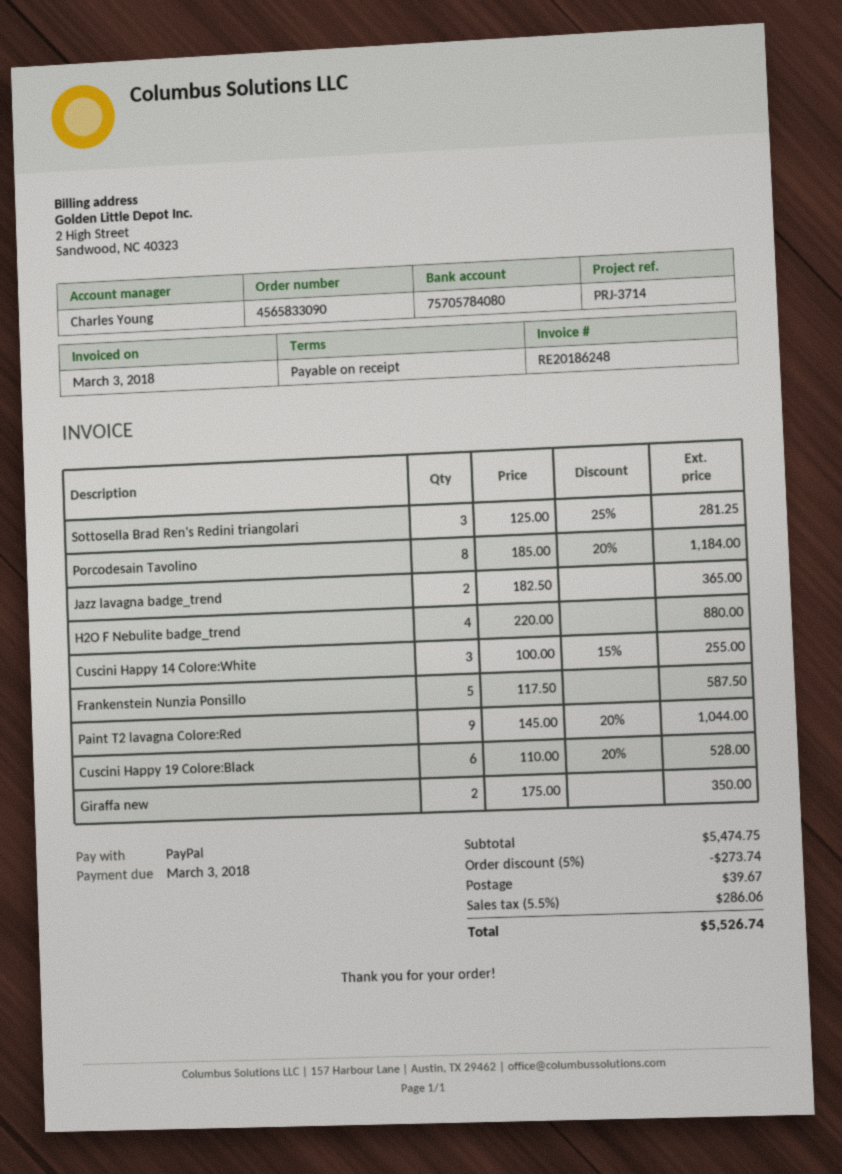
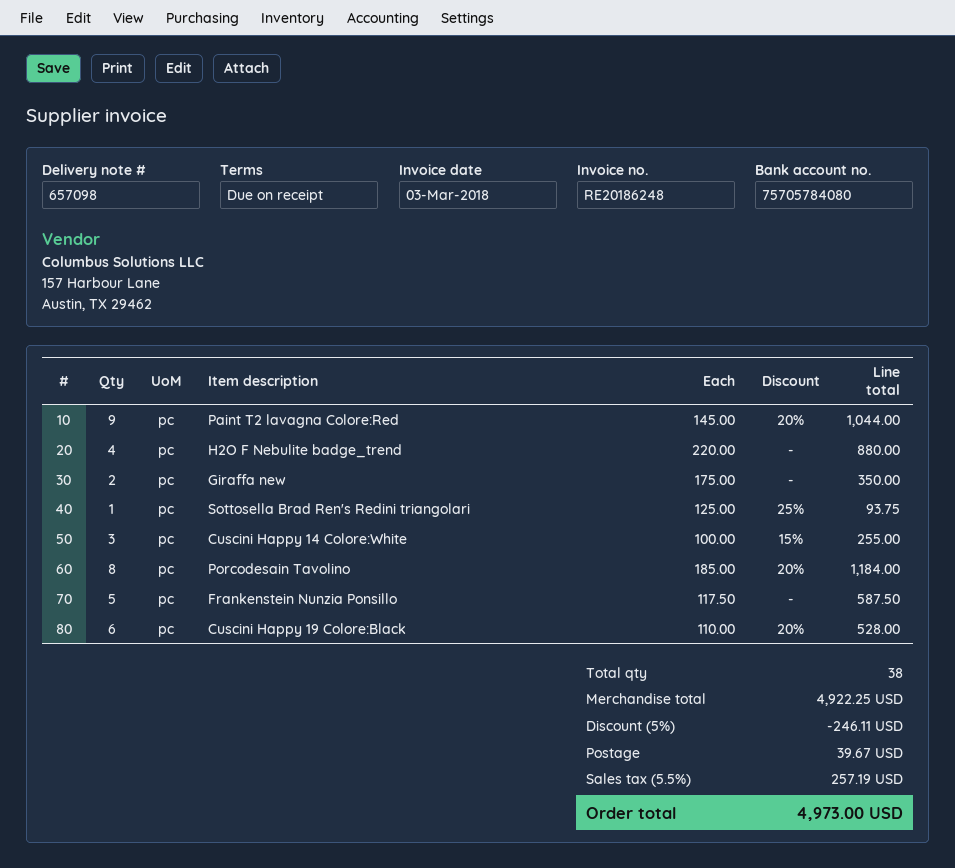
Sottosella Brad Ren's Redini triangolari: 3 x 125.00 - 25% = 281.25 -> 1 x 125.00 - 25% = 93.75
Jazz lavagna badge_trend: 2 x 182.50 = 365.00 -> none
subtotal: 5474.75 -> 4922.25
discount: 5% = 273.74 -> 5% = 246.11
tax: 5.5% = 286.06 -> 5.5% = 257.19
total: 5526.74 -> 4973.00

